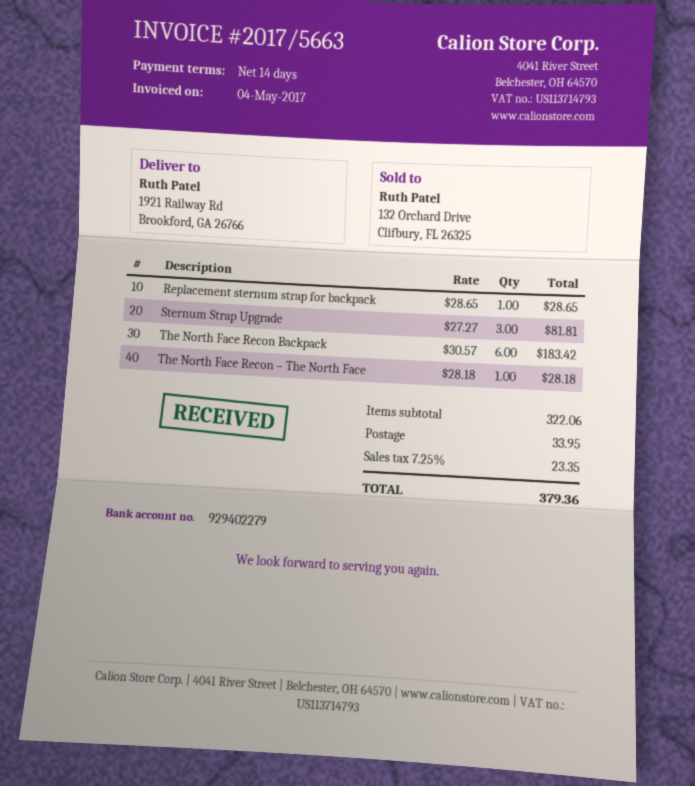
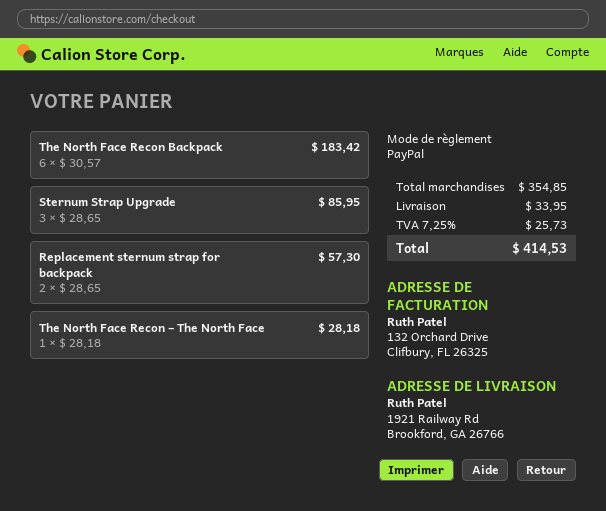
Replacement sternum strap for backpack: 1 x 28.65 = 28.65 -> 2 x 28.65 = 57.30
Sternum Strap Upgrade: 3 x 27.27 = 81.81 -> 3 x 28.65 = 85.95
subtotal: 322.06 -> 354.85
tax: 7.25% = 23.35 -> 7.25% = 25.73
total: 379.36 -> 414.53

